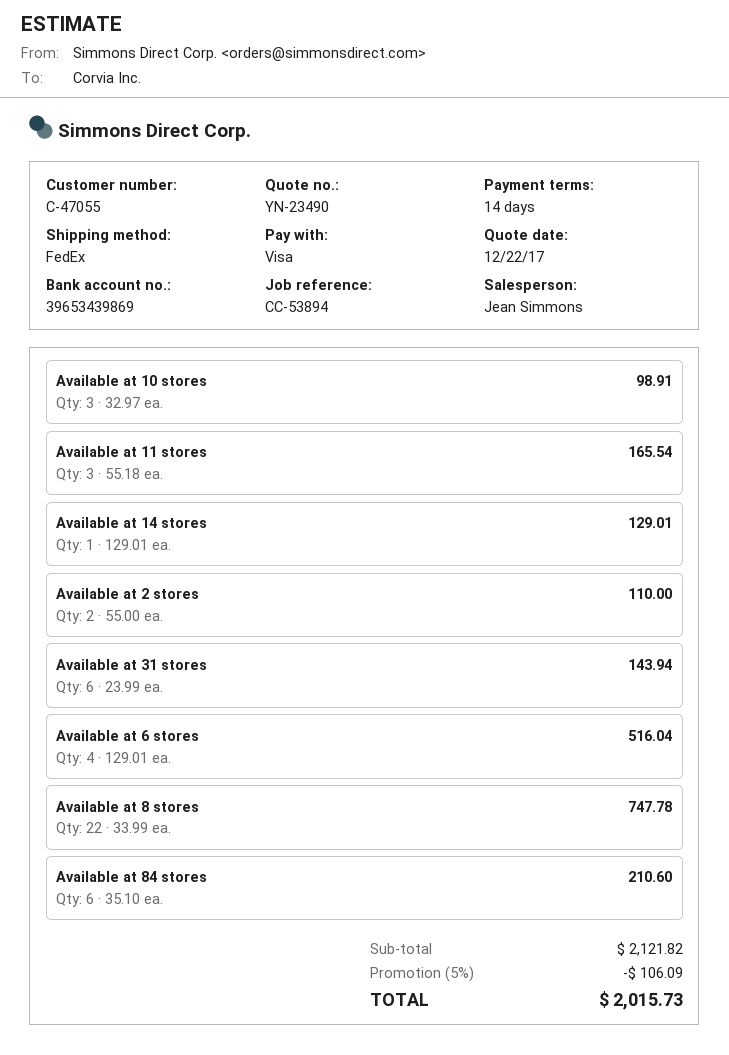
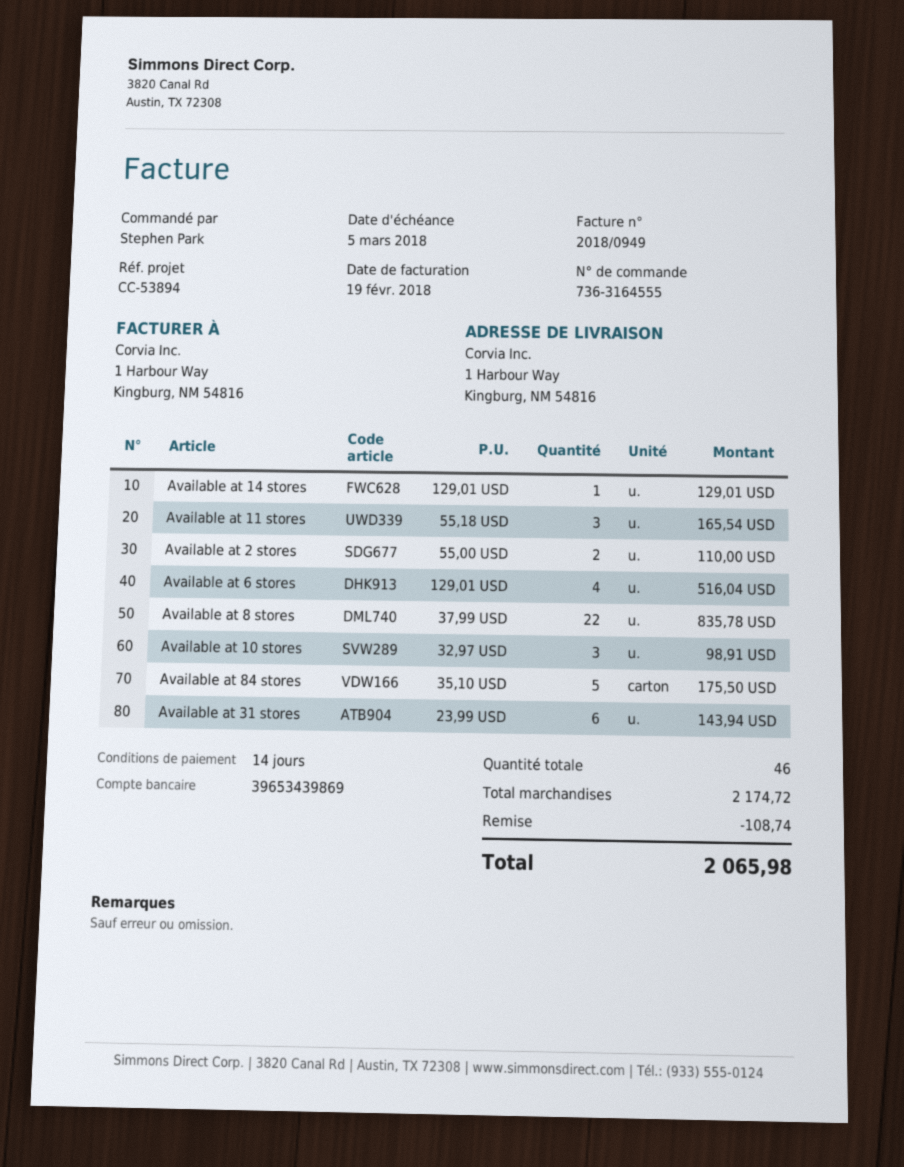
Available at 8 stores: 22 x 33.99 = 747.78 -> 22 x 37.99 = 835.78
Available at 84 stores: 6 x 35.10 = 210.60 -> 5 x 35.10 = 175.50
subtotal: 2121.82 -> 2174.72
discount: 106.09 -> 108.74
total: 2015.73 -> 2065.98

